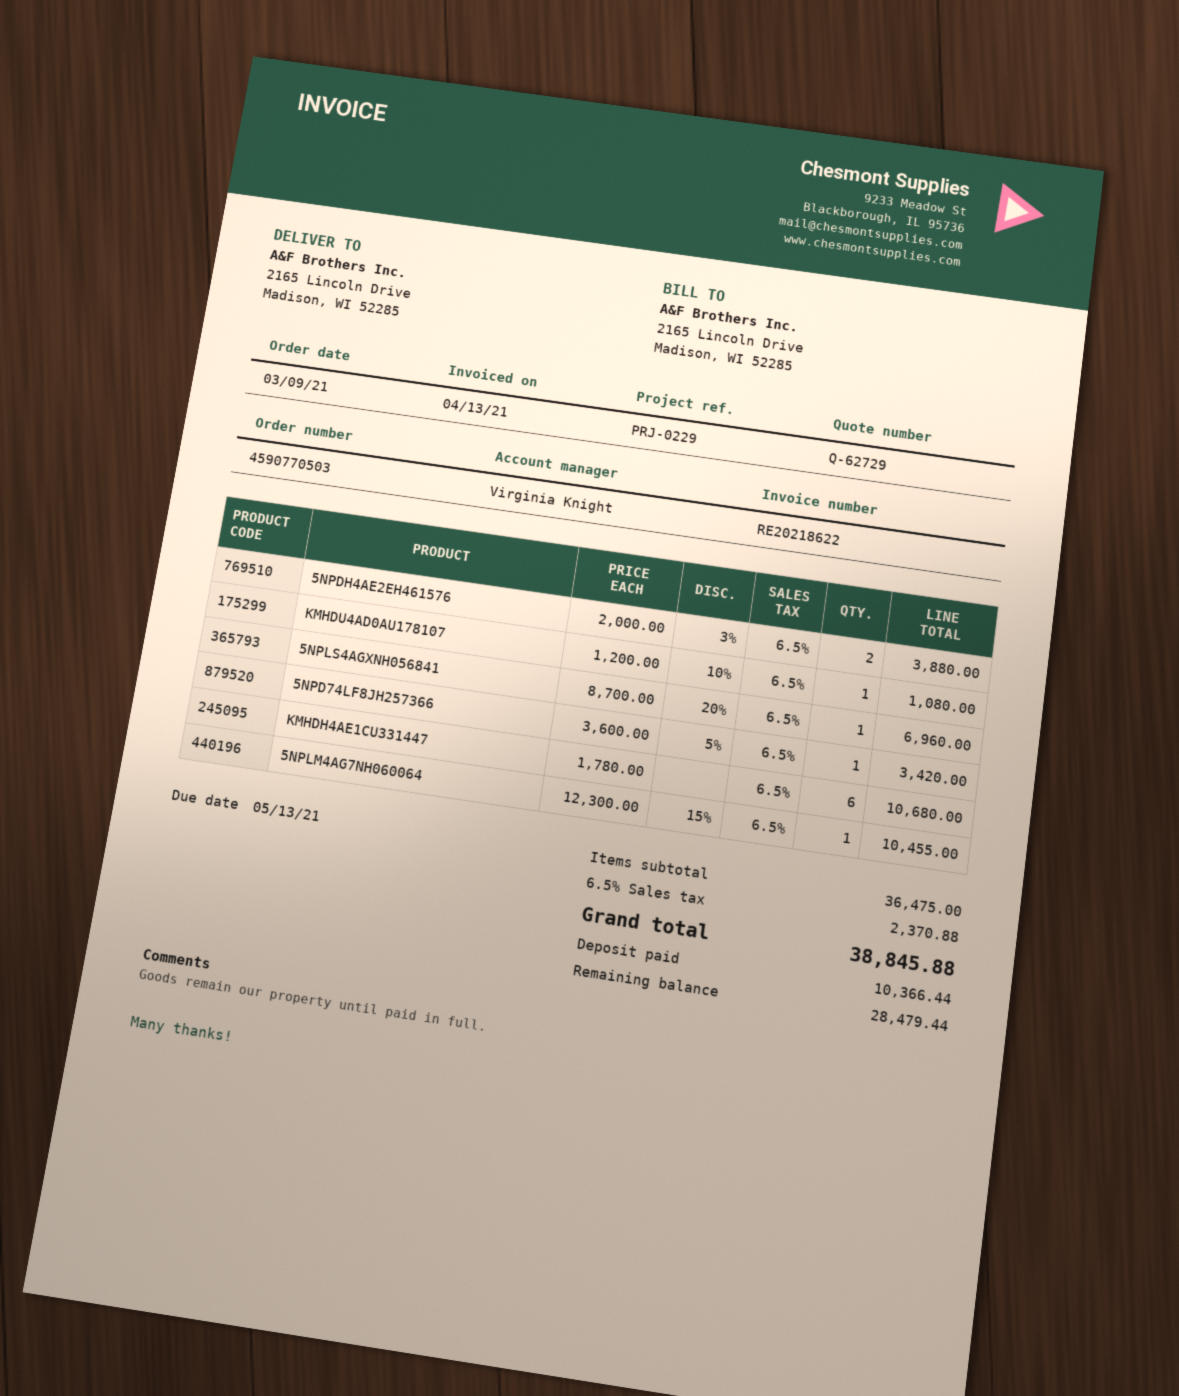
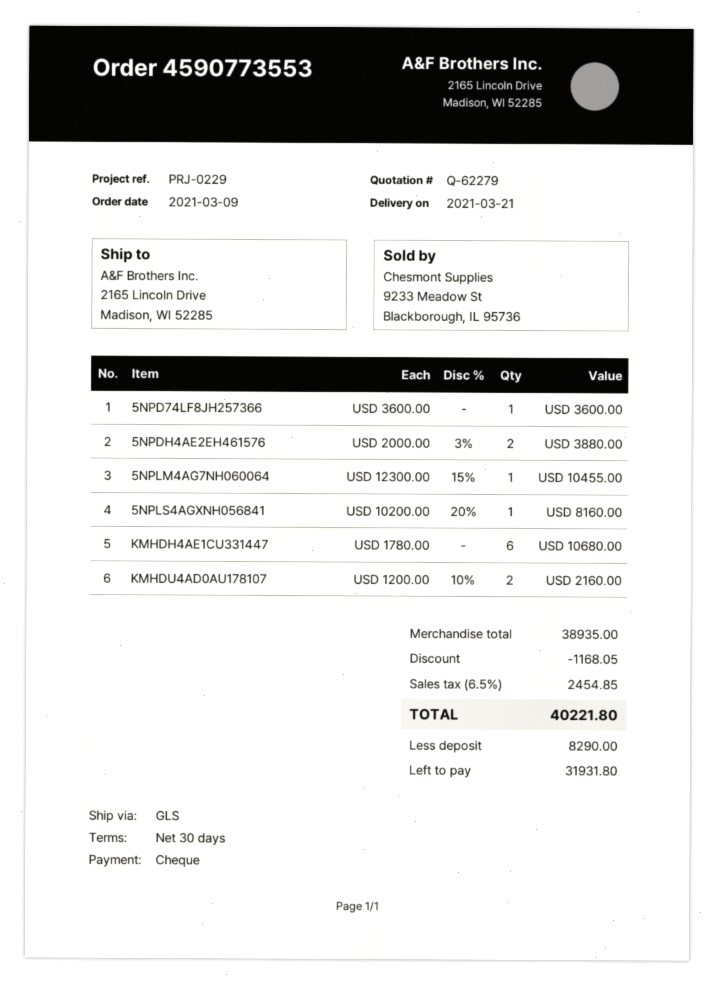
quote number: Q-62729 -> Q-62279
order number: 4590770503 -> 4590773553
KMHDU4AD0AU178107: 1 x 1200.00 - 10% = 1080.00 -> 2 x 1200.00 - 10% = 2160.00
5NPLS4AGXNH056841: 1 x 8700.00 - 20% = 6960.00 -> 1 x 10200.00 - 20% = 8160.00
5NPD74LF8JH257366: 1 x 3600.00 - 5% = 3420.00 -> 1 x 3600.00 = 3600.00
subtotal: 36475.00 -> 38935.00
discount: none -> 1168.05
tax: 6.5% = 2370.88 -> 6.5% = 2454.85
total: 38845.88 -> 40221.80
deposit: 10366.44 -> 8290.00
balance: 28479.44 -> 31931.80

